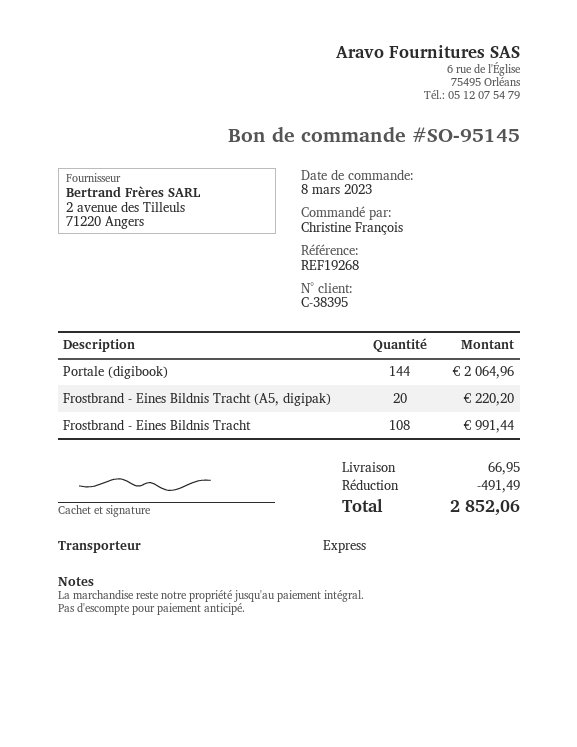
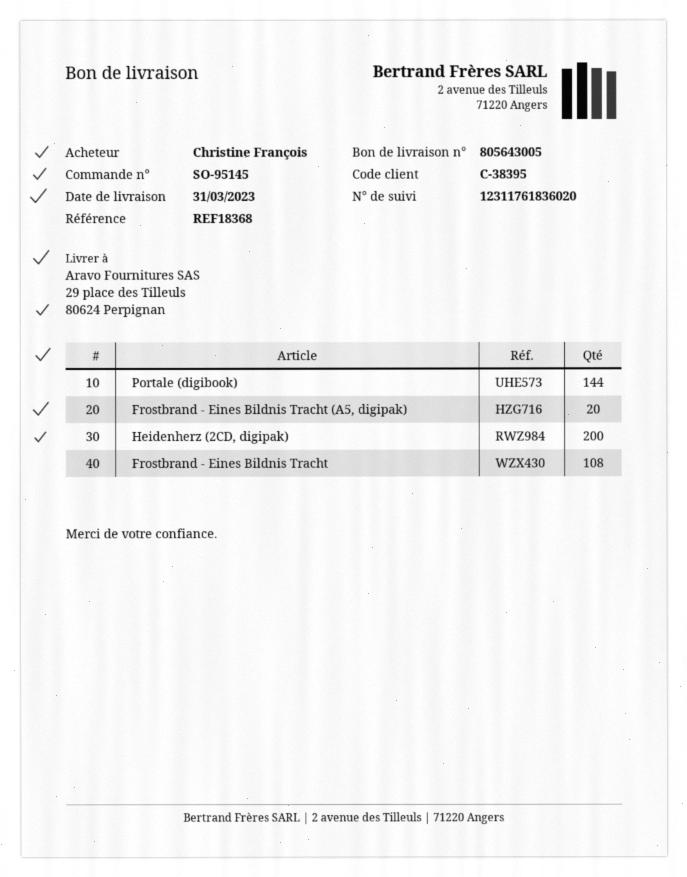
reference: REF19268 -> REF18368
Heidenherz (2CD, digipak): none -> 200

